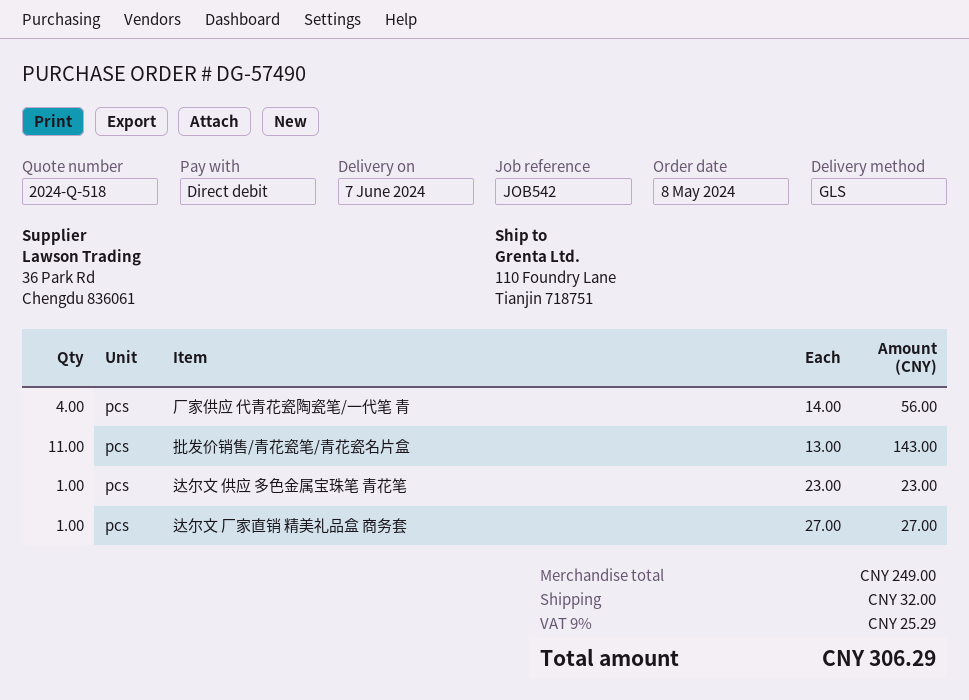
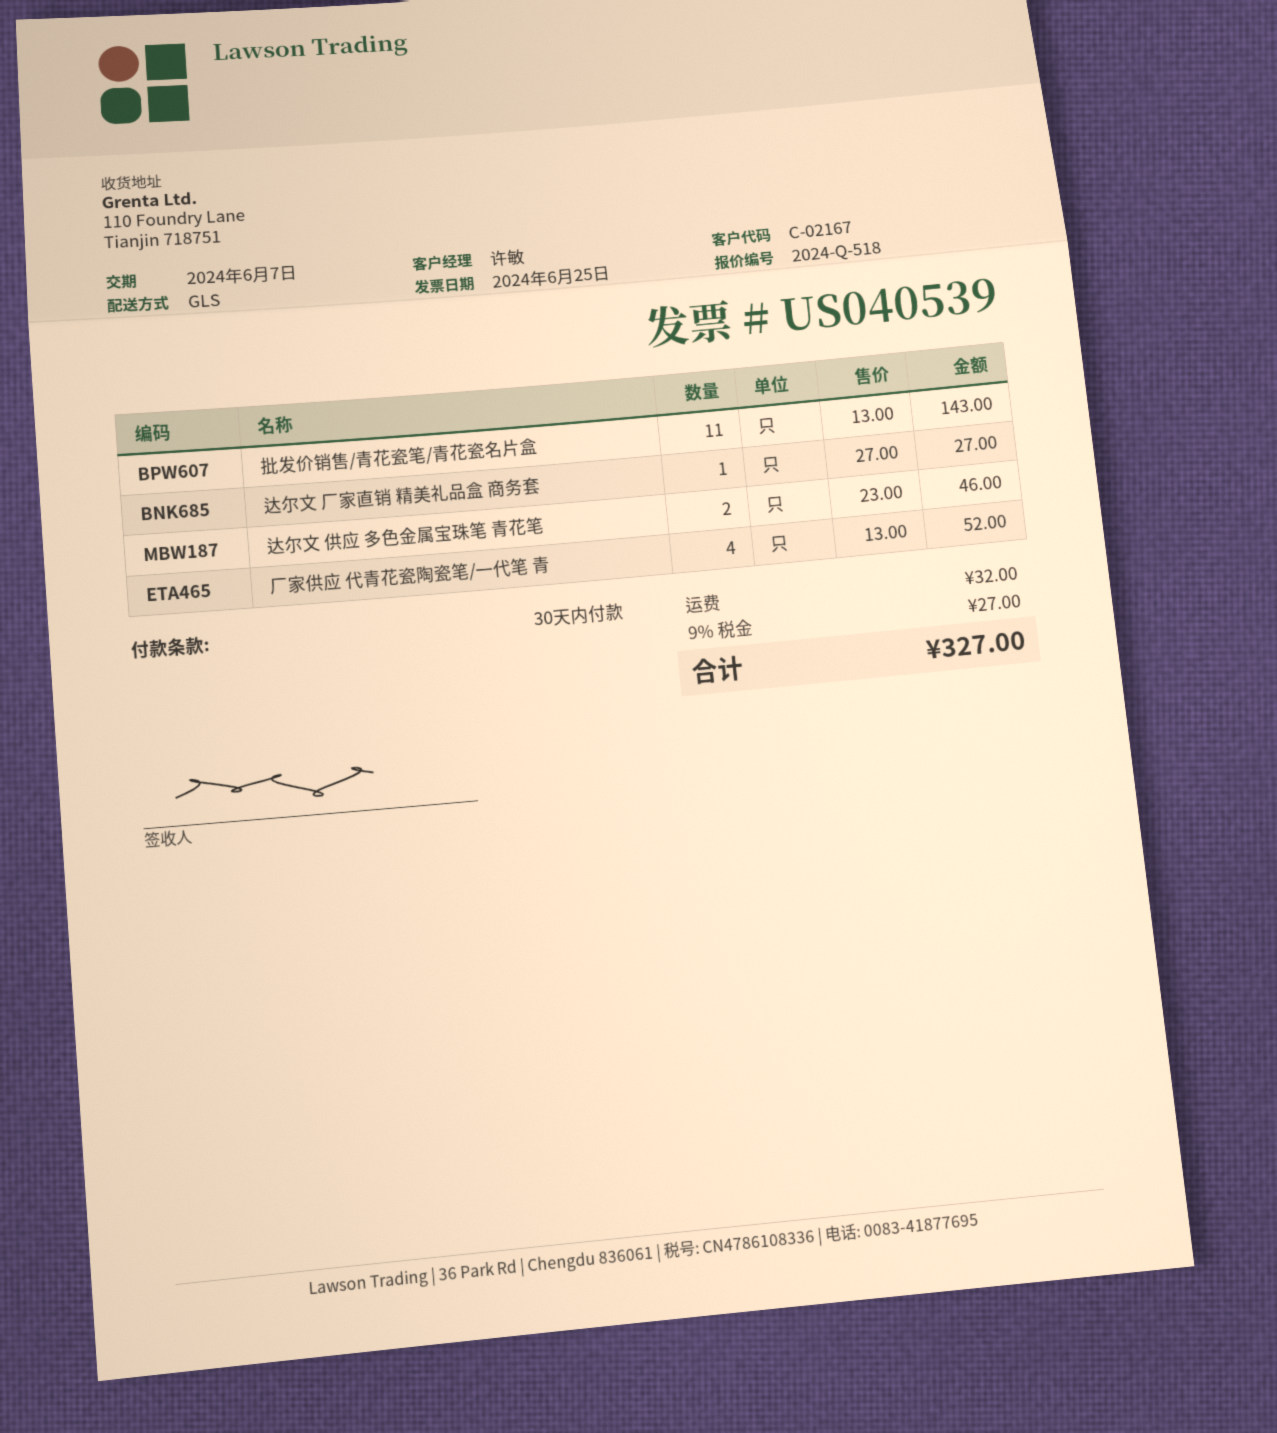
厂家供应 代青花瓷陶瓷笔/一代笔 青: 4 x 14.00 = 56.00 -> 4 x 13.00 = 52.00
达尔文 供应 多色金属宝珠笔 青花笔: 1 x 23.00 = 23.00 -> 2 x 23.00 = 46.00
tax: 9% = 25.29 -> 9% = 27.00
total: 306.29 -> 327.00

